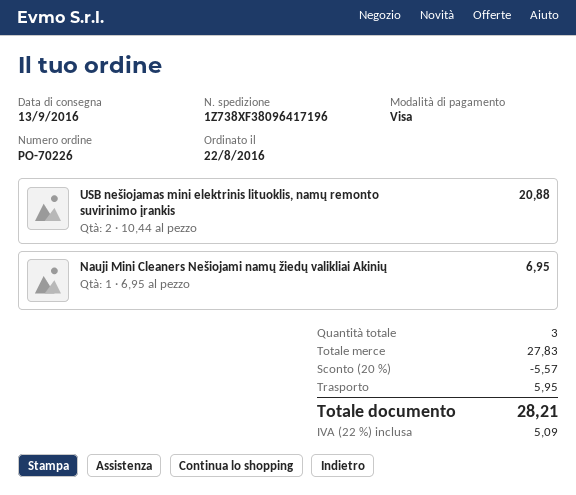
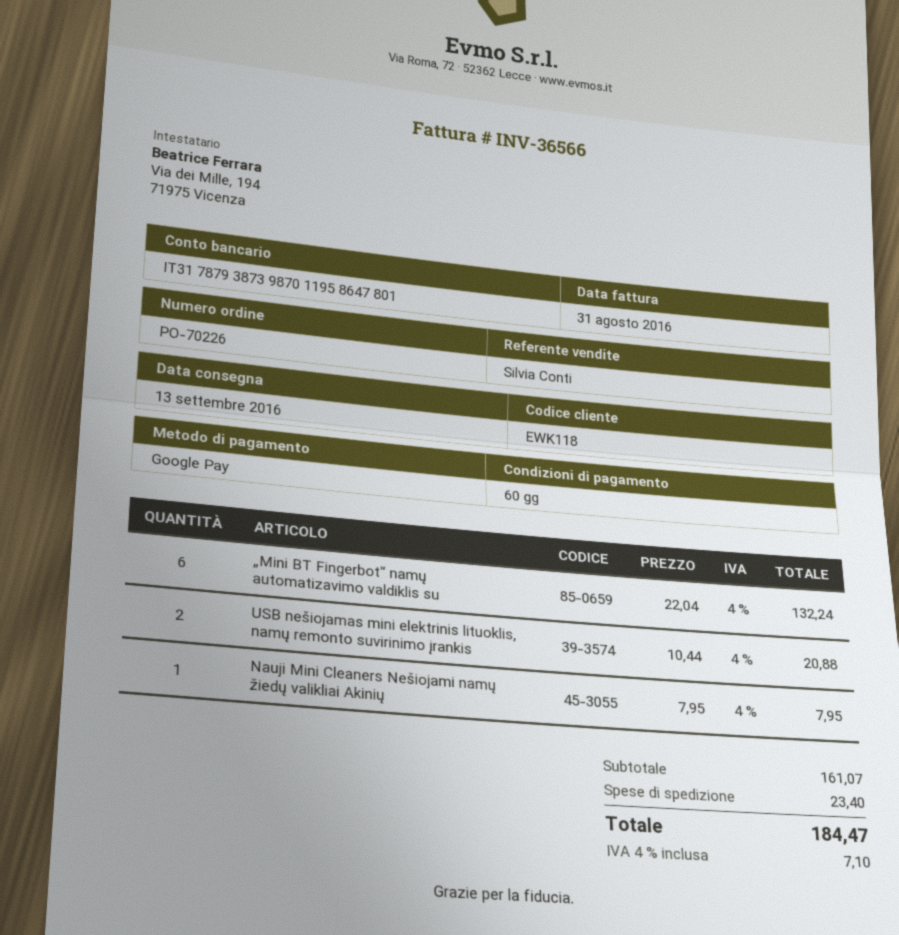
payment method: Visa -> Google Pay
Nauji Mini Cleaners Nešiojami namų žiedų valikliai Akinių: 1 x 6.95 = 6.95 -> 1 x 7.95 = 7.95
„Mini BT Fingerbot“ namų automatizavimo valdiklis su: none -> 6 x 22.04 = 132.24
subtotal: 27.83 -> 161.07
discount: 20% = 5.57 -> none
shipping: 5.95 -> 23.40
tax: 22% = 5.09 -> 4% = 7.10
total: 28.21 -> 184.47

